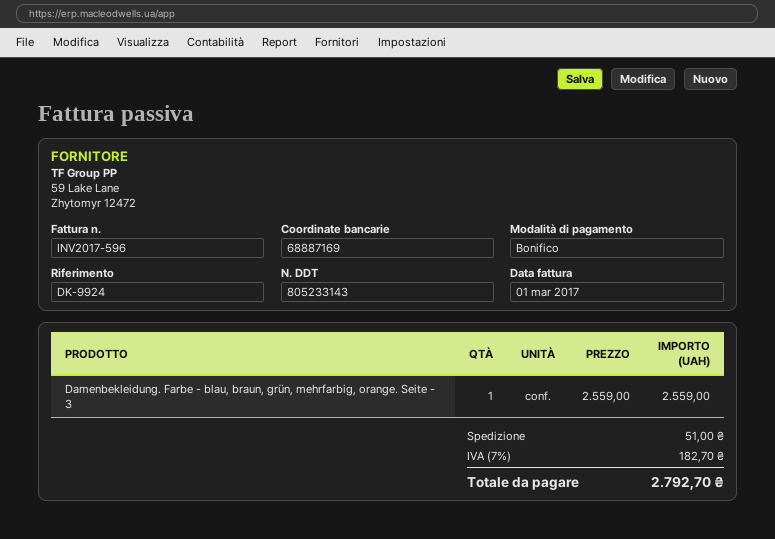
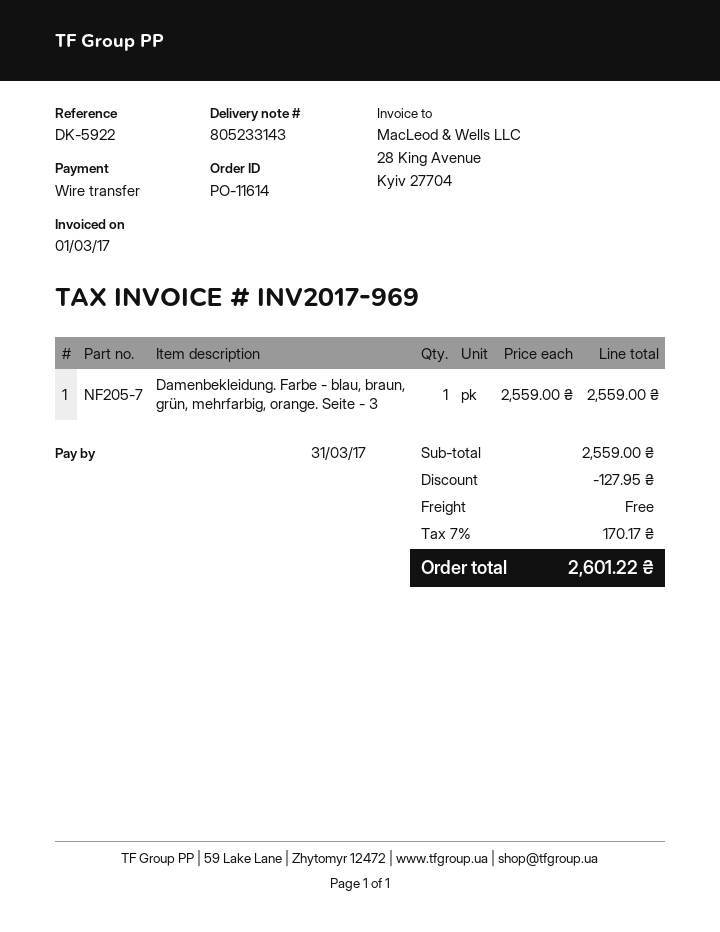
invoice number: INV2017-596 -> INV2017-969
reference: DK-9924 -> DK-5922
discount: none -> 127.95
shipping: 51.00 -> 0.00
tax: 7% = 182.70 -> 7% = 170.17
total: 2792.70 -> 2601.22

